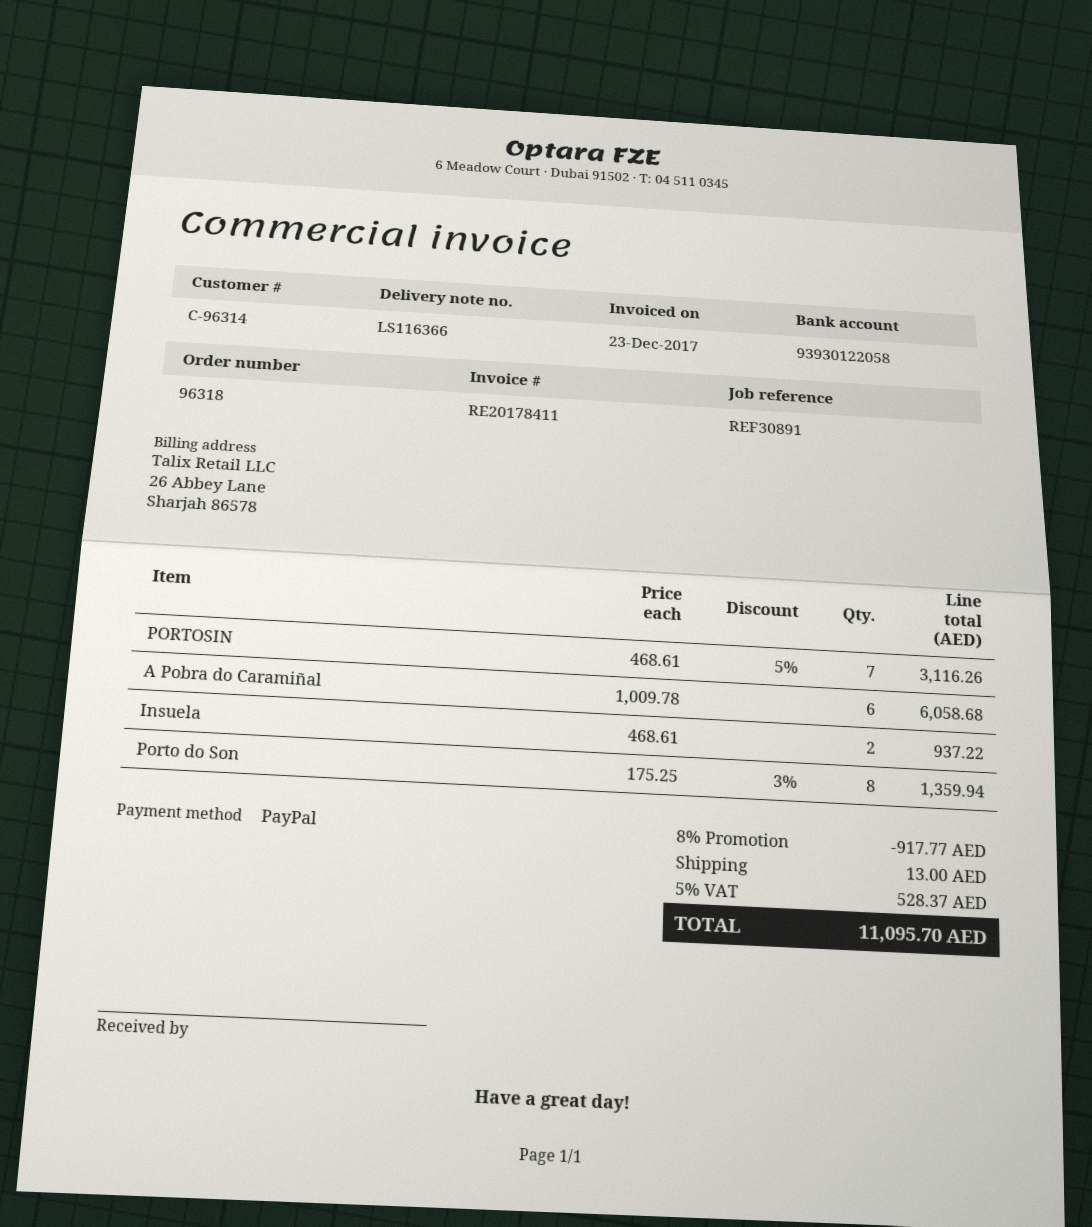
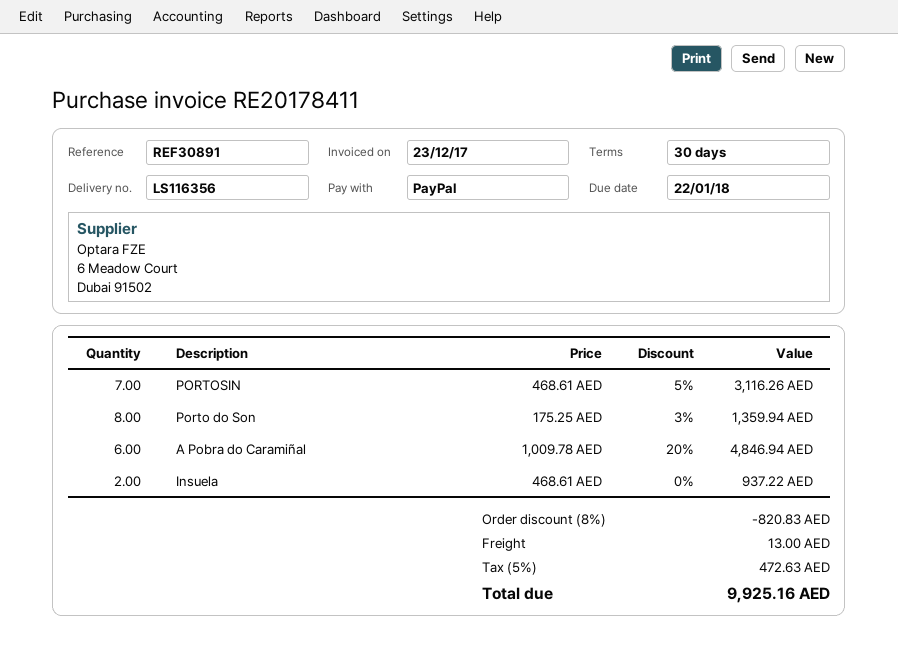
delivery note number: LS116366 -> LS116356
A Pobra do Caramiñal: 6 x 1009.78 = 6058.68 -> 6 x 1009.78 - 20% = 4846.94
discount: 8% = 917.77 -> 8% = 820.83
tax: 5% = 528.37 -> 5% = 472.63
total: 11095.70 -> 9925.16

